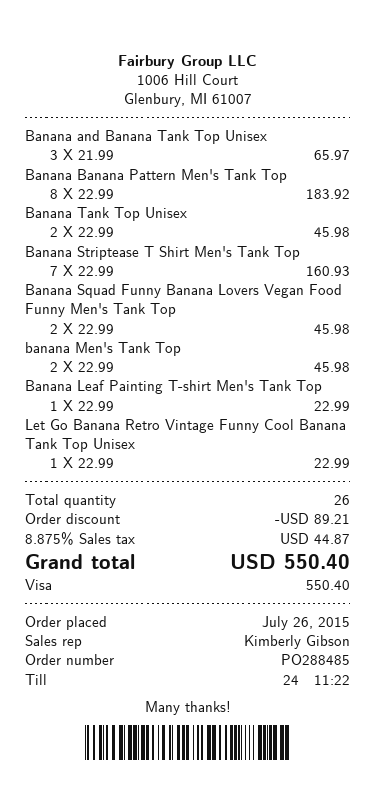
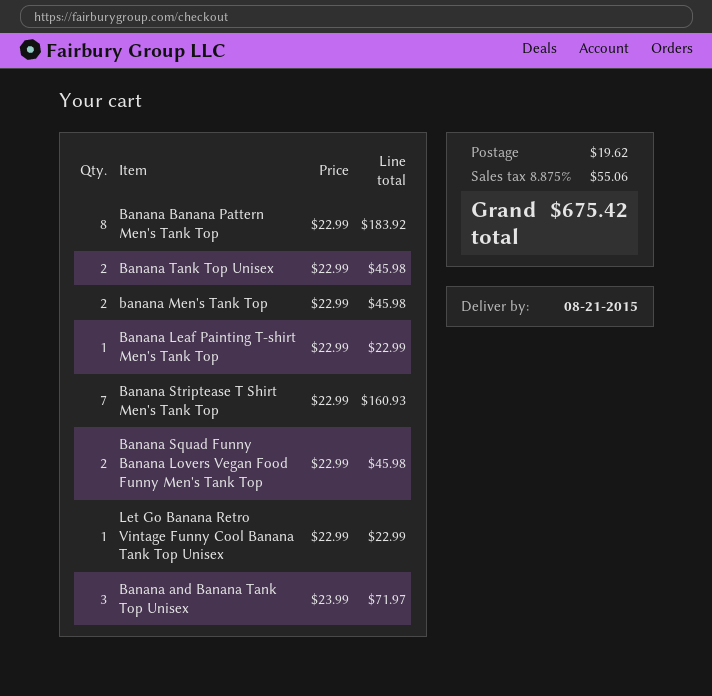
Banana and Banana Tank Top Unisex: 3 x 21.99 = 65.97 -> 3 x 23.99 = 71.97
discount: 89.21 -> none
shipping: none -> 19.62
tax: 8.875% = 44.87 -> 8.875% = 55.06
total: 550.40 -> 675.42

